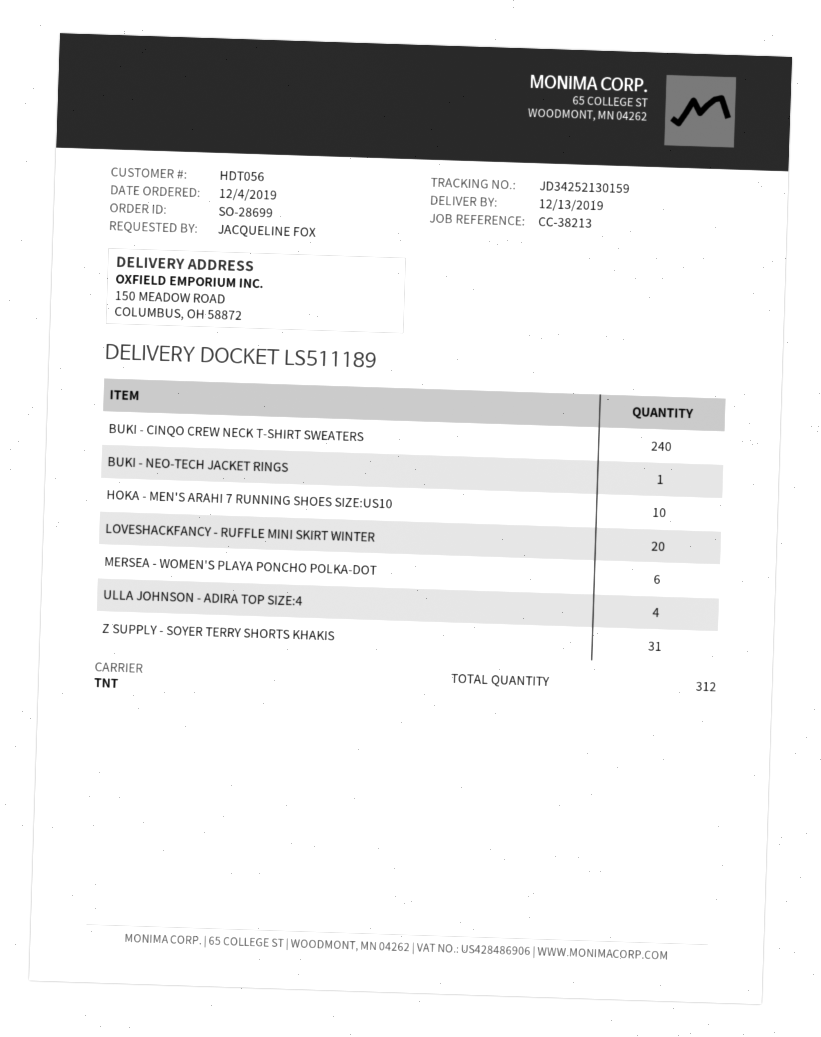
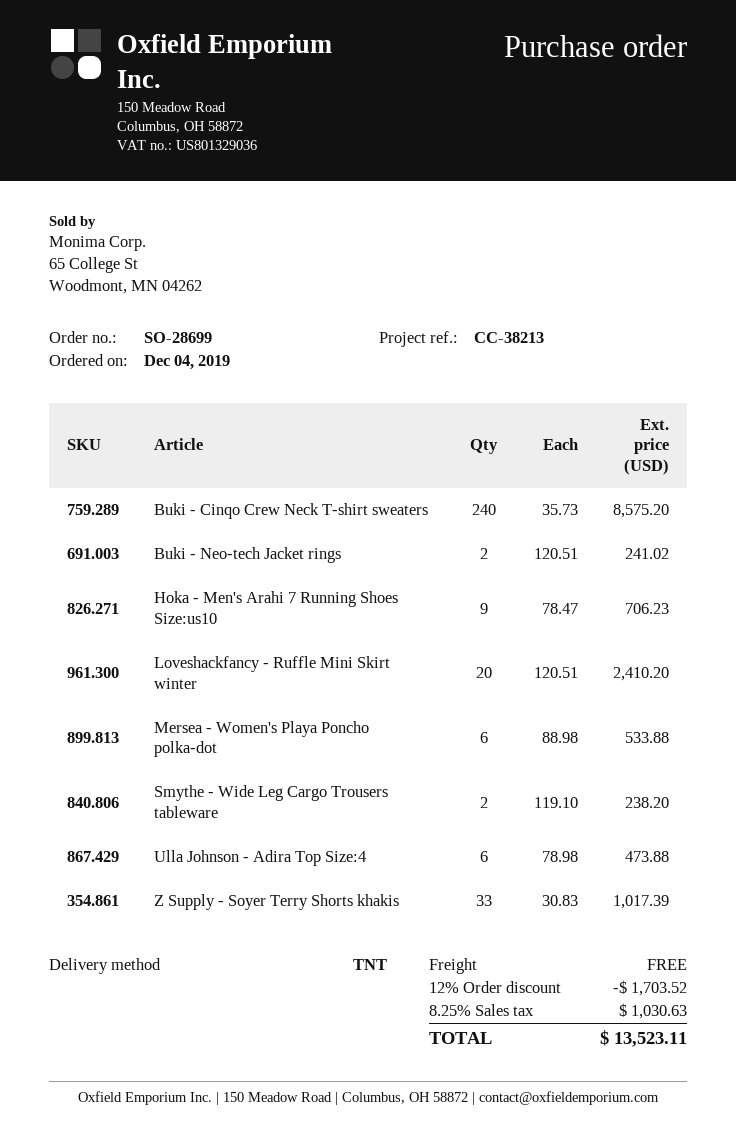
BUKI - NEO-TECH JACKET RINGS: 1 -> 2
HOKA - MEN'S ARAHI 7 RUNNING SHOES SIZE:US10: 10 -> 9
ULLA JOHNSON - ADIRA TOP SIZE:4: 4 -> 6
Z SUPPLY - SOYER TERRY SHORTS KHAKIS: 31 -> 33
Smythe - Wide Leg Cargo Trousers tableware: none -> 2

